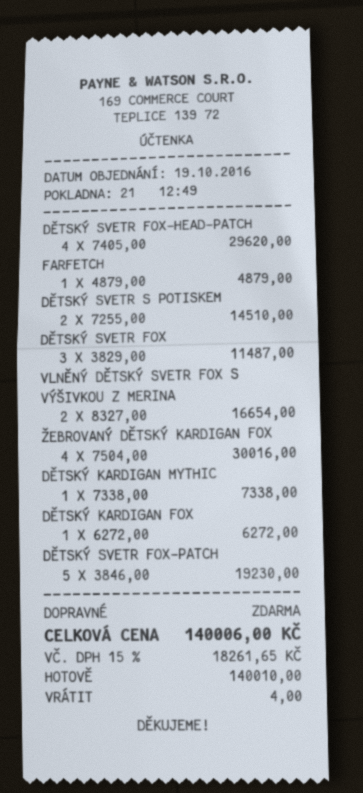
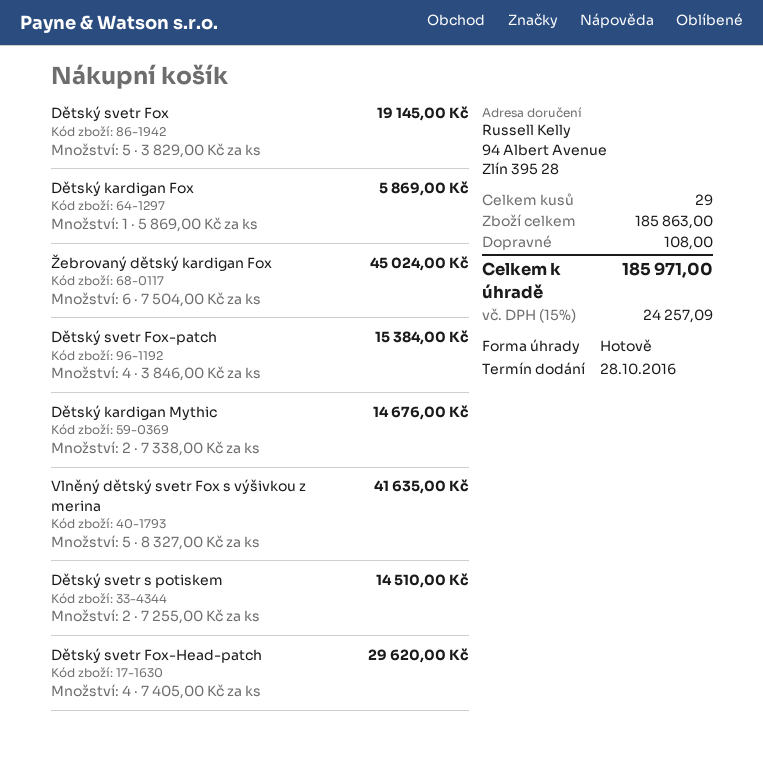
FARFETCH: 1 x 4879.00 = 4879.00 -> none
DĚTSKÝ SVETR FOX: 3 x 3829.00 = 11487.00 -> 5 x 3829.00 = 19145.00
VLNĚNÝ DĚTSKÝ SVETR FOX S VÝŠIVKOU Z MERINA: 2 x 8327.00 = 16654.00 -> 5 x 8327.00 = 41635.00
ŽEBROVANÝ DĚTSKÝ KARDIGAN FOX: 4 x 7504.00 = 30016.00 -> 6 x 7504.00 = 45024.00
DĚTSKÝ KARDIGAN MYTHIC: 1 x 7338.00 = 7338.00 -> 2 x 7338.00 = 14676.00
DĚTSKÝ KARDIGAN FOX: 1 x 6272.00 = 6272.00 -> 1 x 5869.00 = 5869.00
DĚTSKÝ SVETR FOX-PATCH: 5 x 3846.00 = 19230.00 -> 4 x 3846.00 = 15384.00
shipping: 0.00 -> 108.00
tax: 15% = 18261.65 -> 15% = 24257.09
total: 140006.00 -> 185971.00

